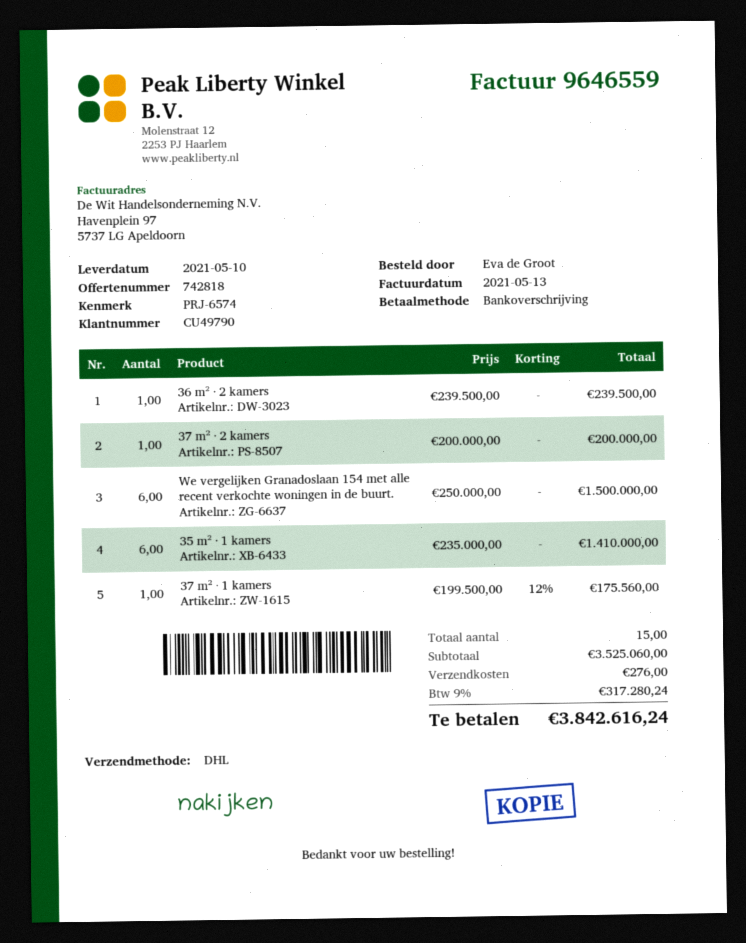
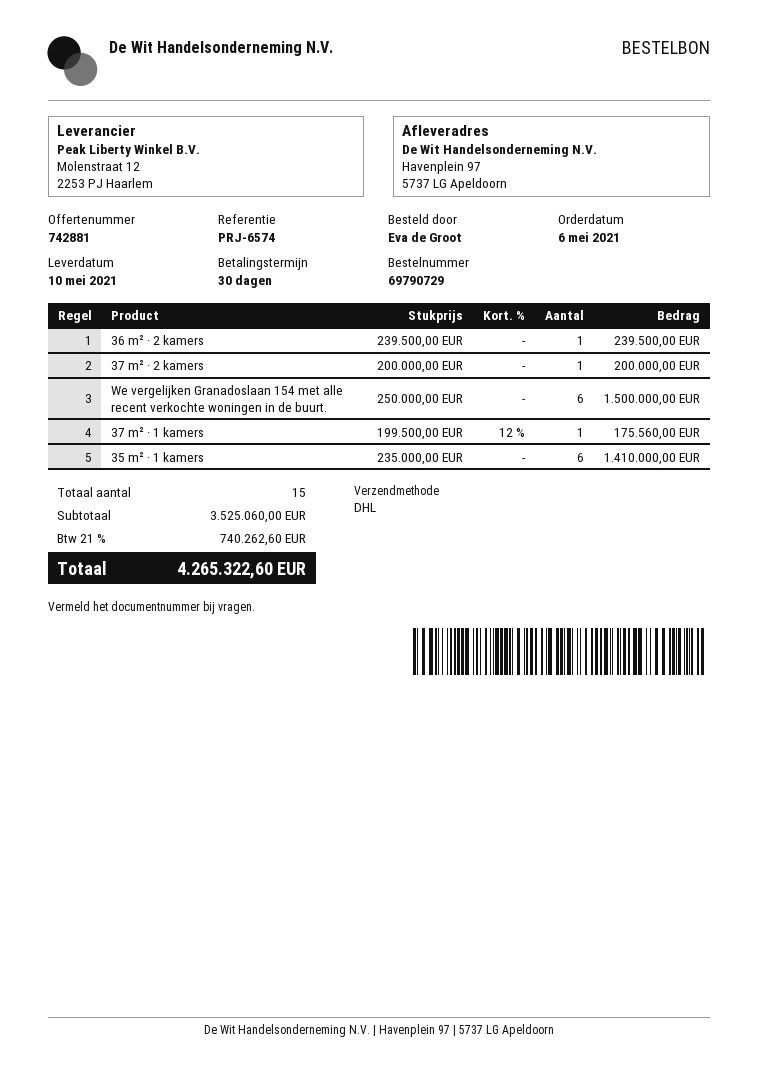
quote number: 742818 -> 742881
shipping: 276.00 -> none
tax: 9% = 317280.24 -> 21% = 740262.60
total: 3842616.24 -> 4265322.60

